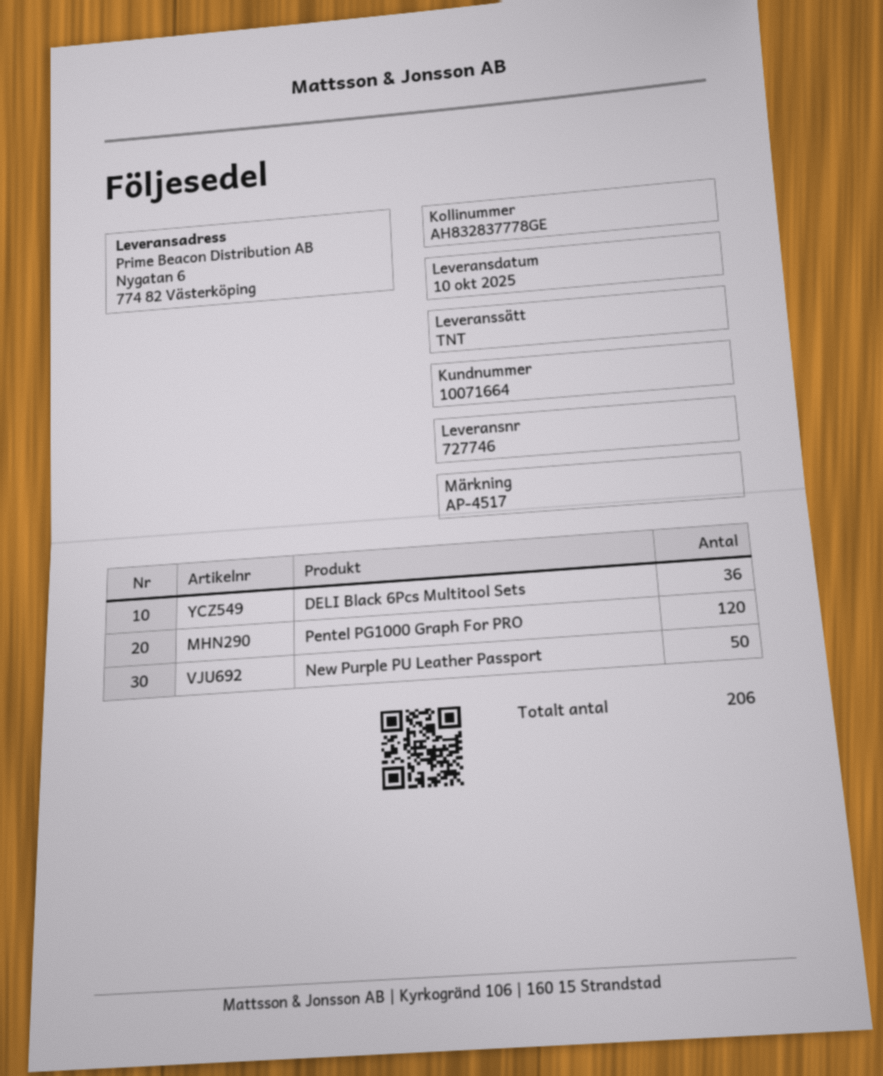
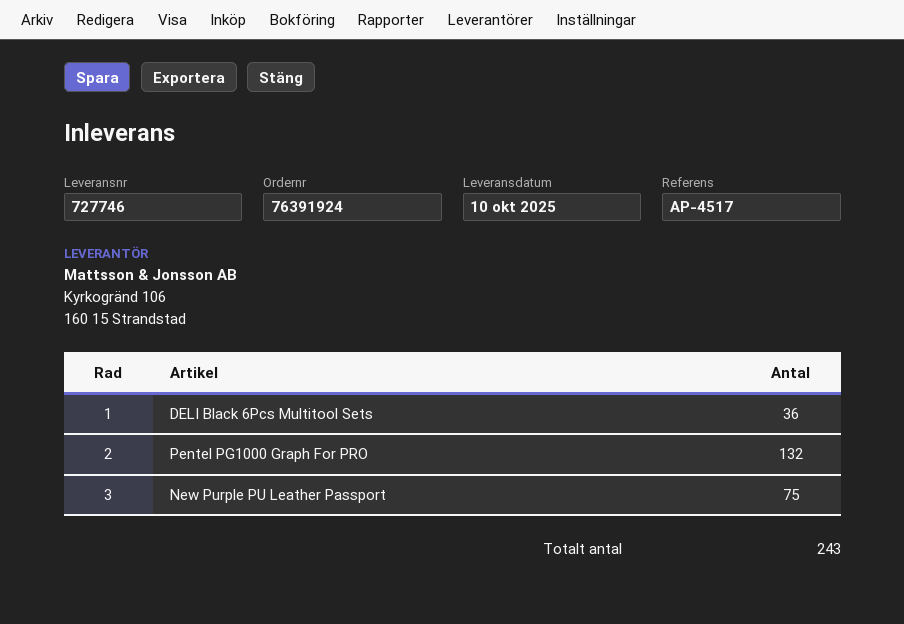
Pentel PG1000 Graph For PRO: 120 -> 132
New Purple PU Leather Passport: 50 -> 75
total quantity: 206 -> 243

